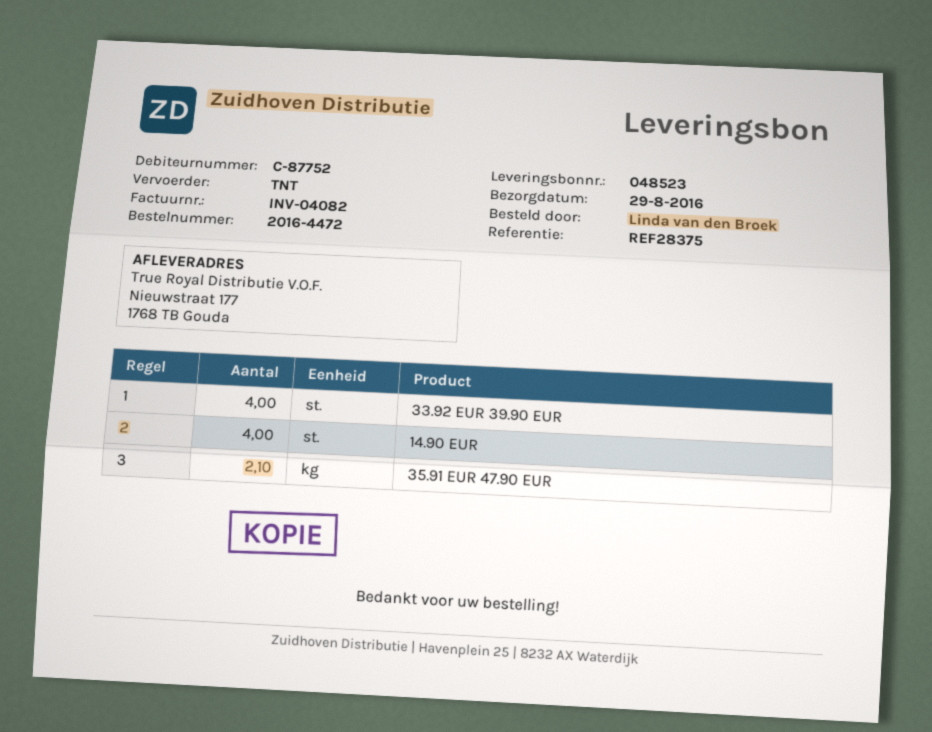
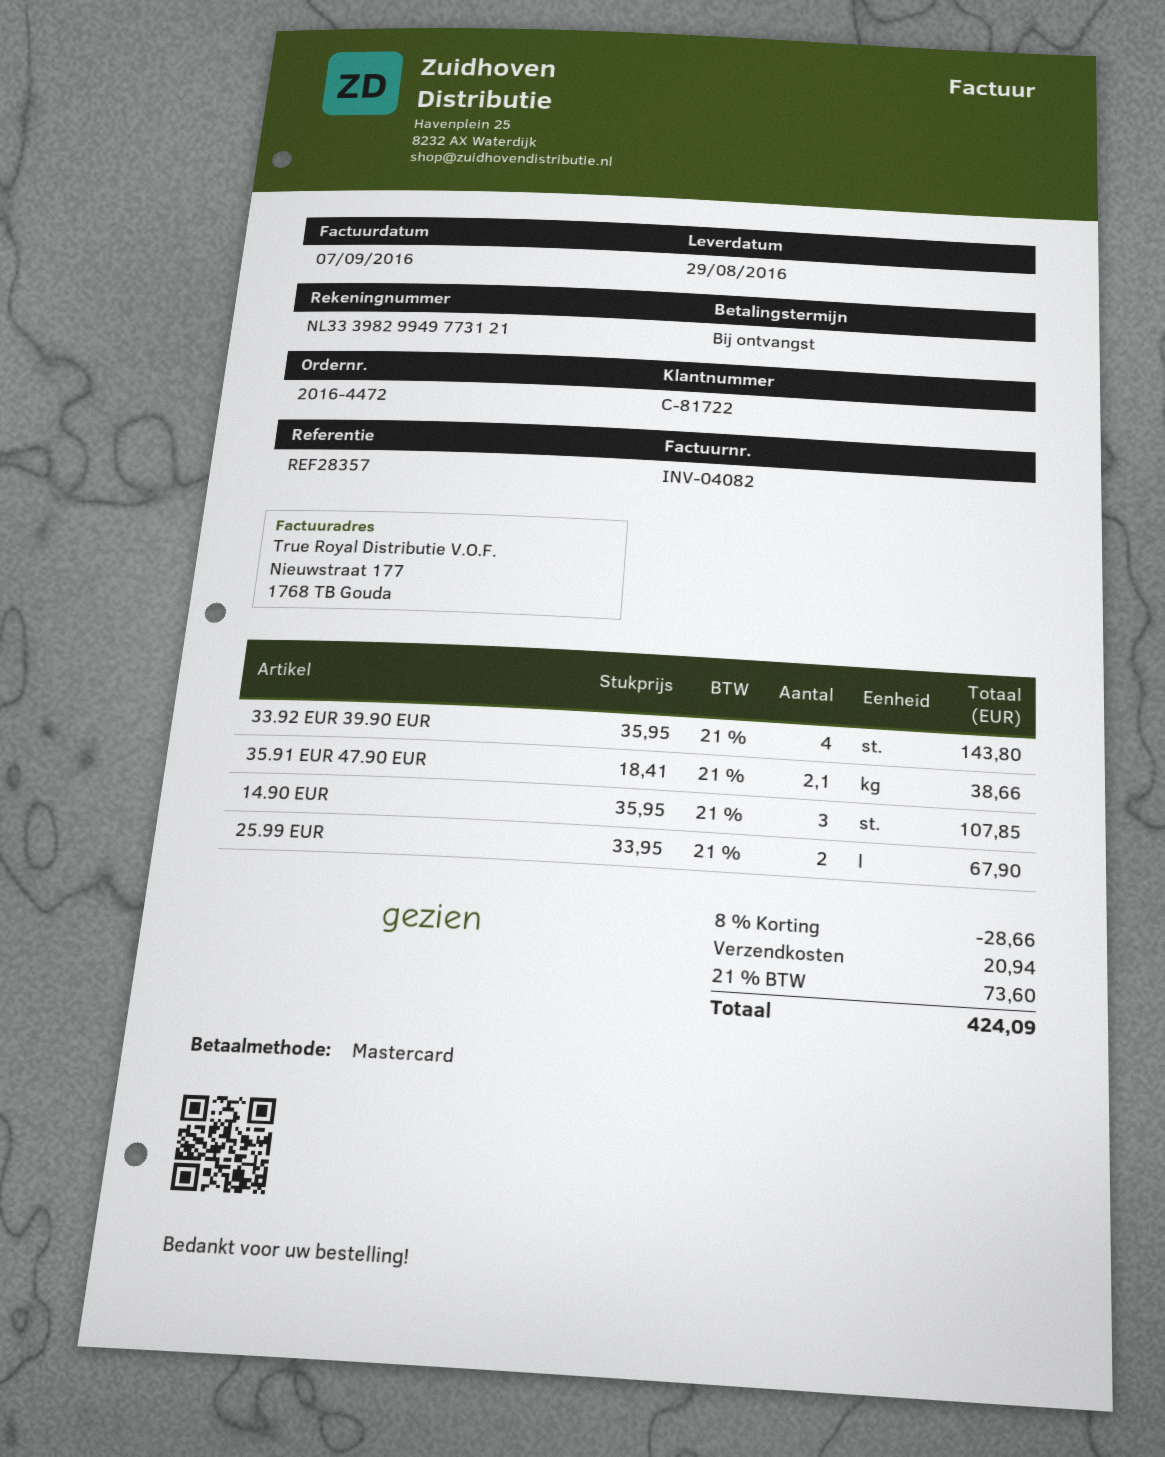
customer number: C-87752 -> C-81722
reference: REF28375 -> REF28357
14.90 EUR: 4 -> 3
25.99 EUR: none -> 2

